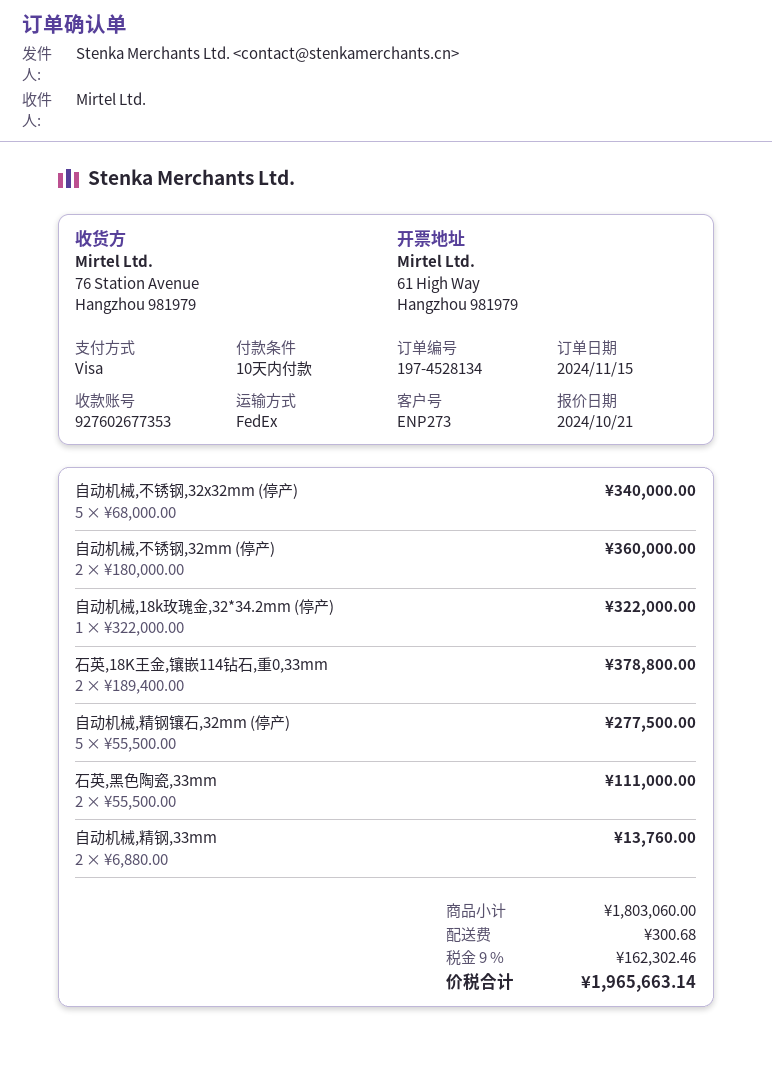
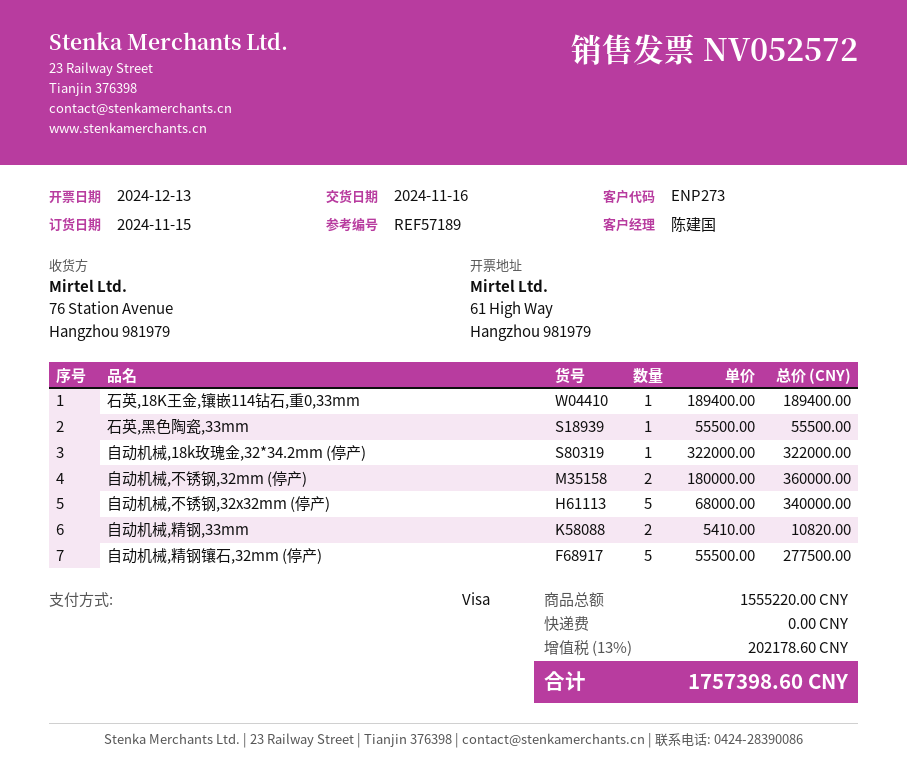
石英,18K王金,镶嵌114钻石,重0,33mm: 2 x 189400.00 = 378800.00 -> 1 x 189400.00 = 189400.00
石英,黑色陶瓷,33mm: 2 x 55500.00 = 111000.00 -> 1 x 55500.00 = 55500.00
自动机械,精钢,33mm: 2 x 6880.00 = 13760.00 -> 2 x 5410.00 = 10820.00
subtotal: 1803060.00 -> 1555220.00
shipping: 300.68 -> 0.00
tax: 9% = 162302.46 -> 13% = 202178.60
total: 1965663.14 -> 1757398.60

